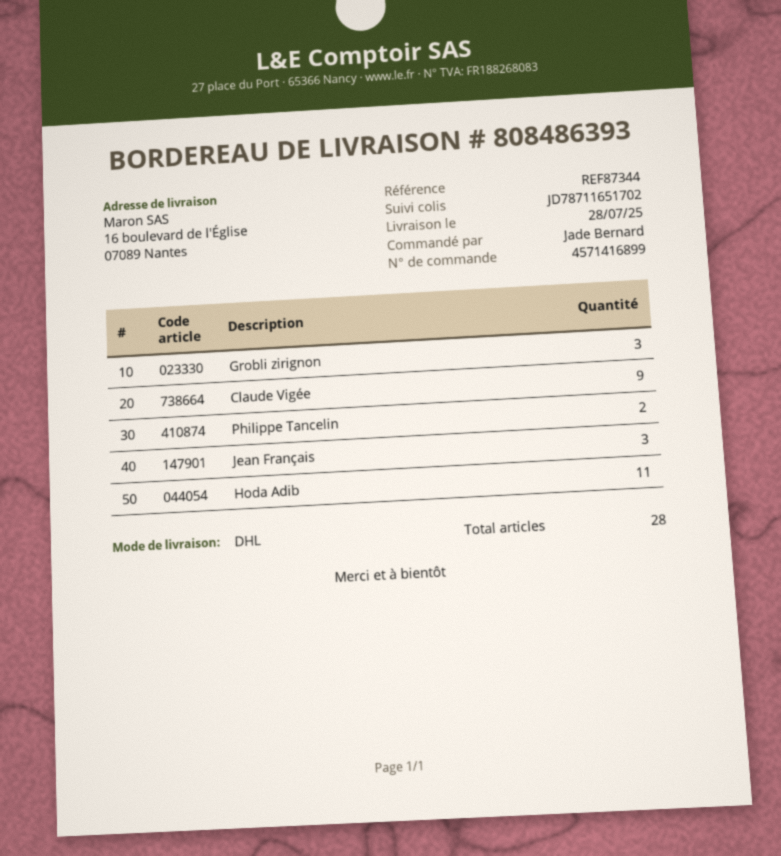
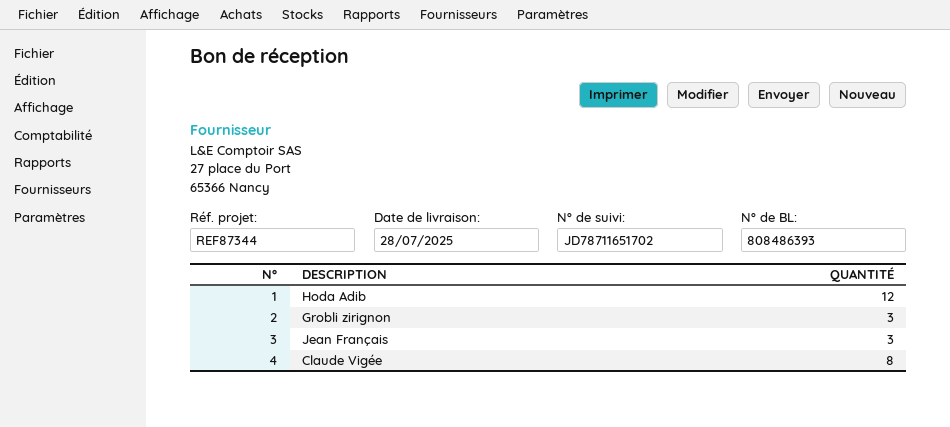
Claude Vigée: 9 -> 8
Philippe Tancelin: 2 -> none
Hoda Adib: 11 -> 12

